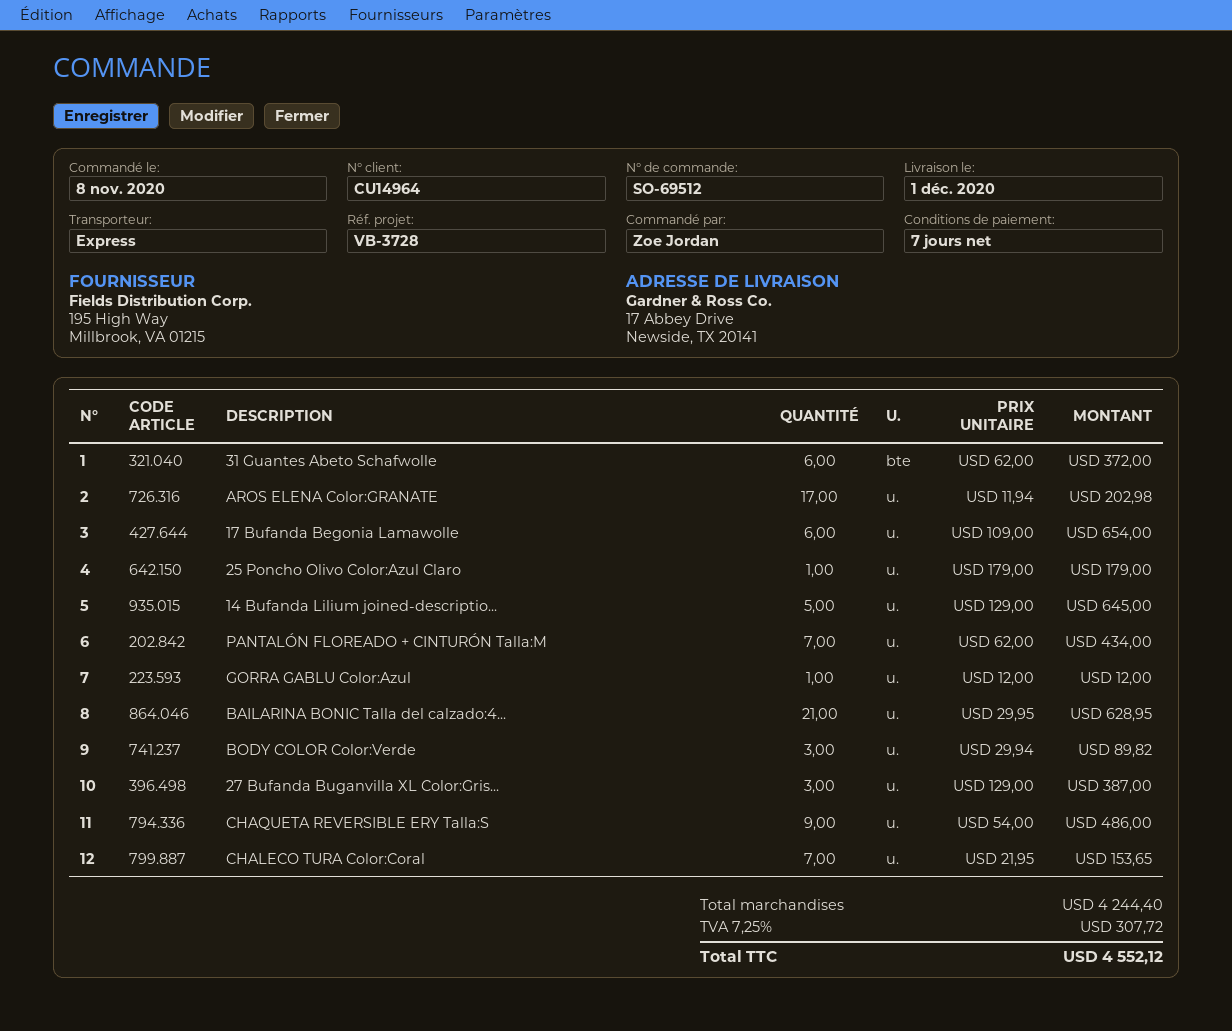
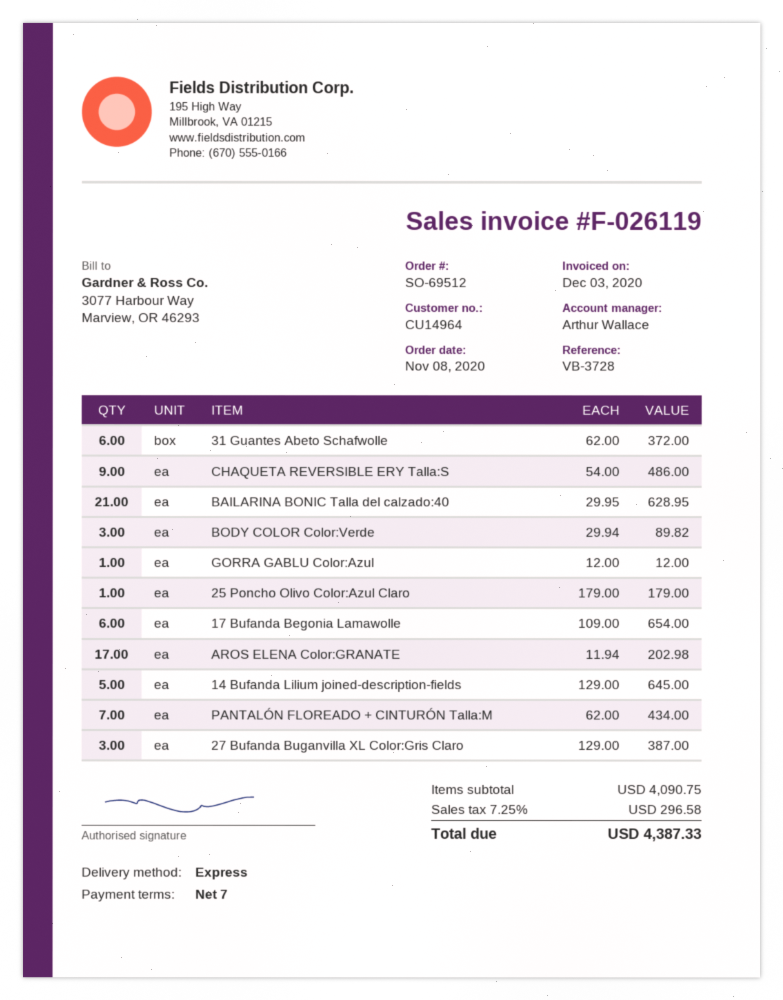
CHALECO TURA Color:Coral: 7 x 21.95 = 153.65 -> none
subtotal: 4244.40 -> 4090.75
tax: 7.25% = 307.72 -> 7.25% = 296.58
total: 4552.12 -> 4387.33

